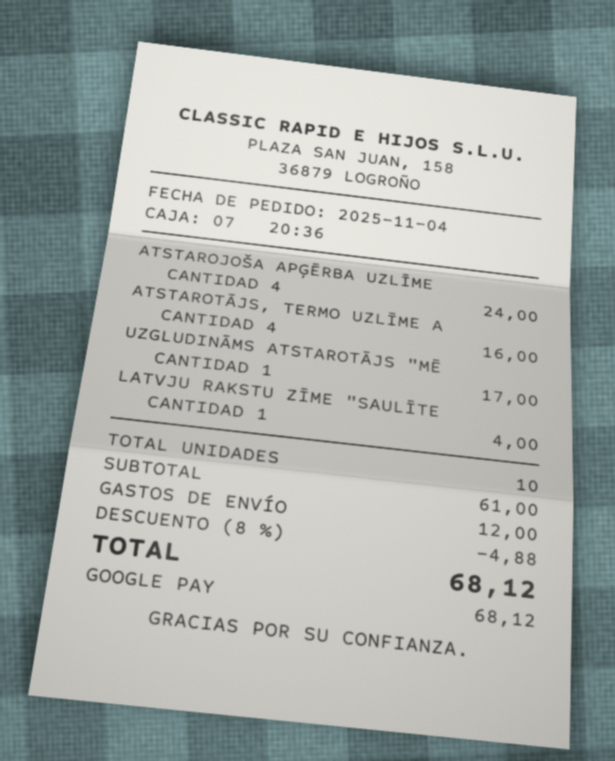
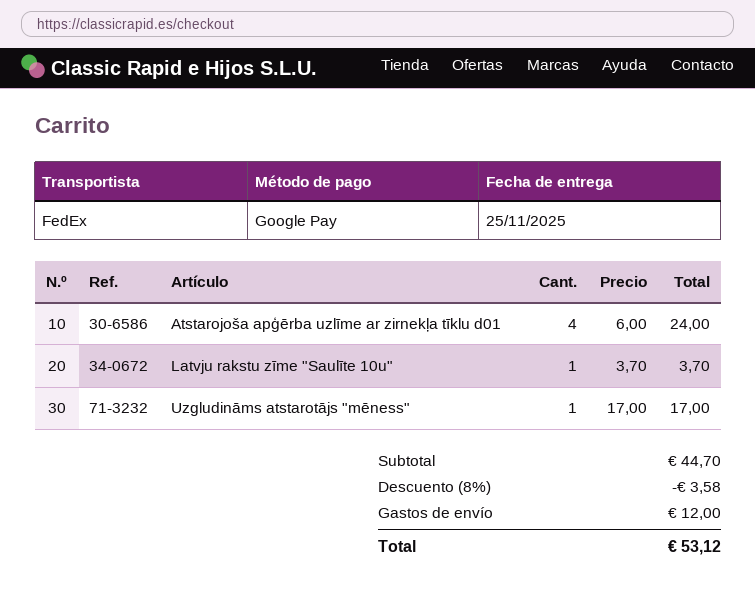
ATSTAROTĀJS, TERMO UZLĪME A: 4 for 16.00 -> none
LATVJU RAKSTU ZĪME "SAULĪTE: 1 for 4.00 -> 1 for 3.70
subtotal: 61.00 -> 44.70
discount: 8% = 4.88 -> 8% = 3.58
total: 68.12 -> 53.12

